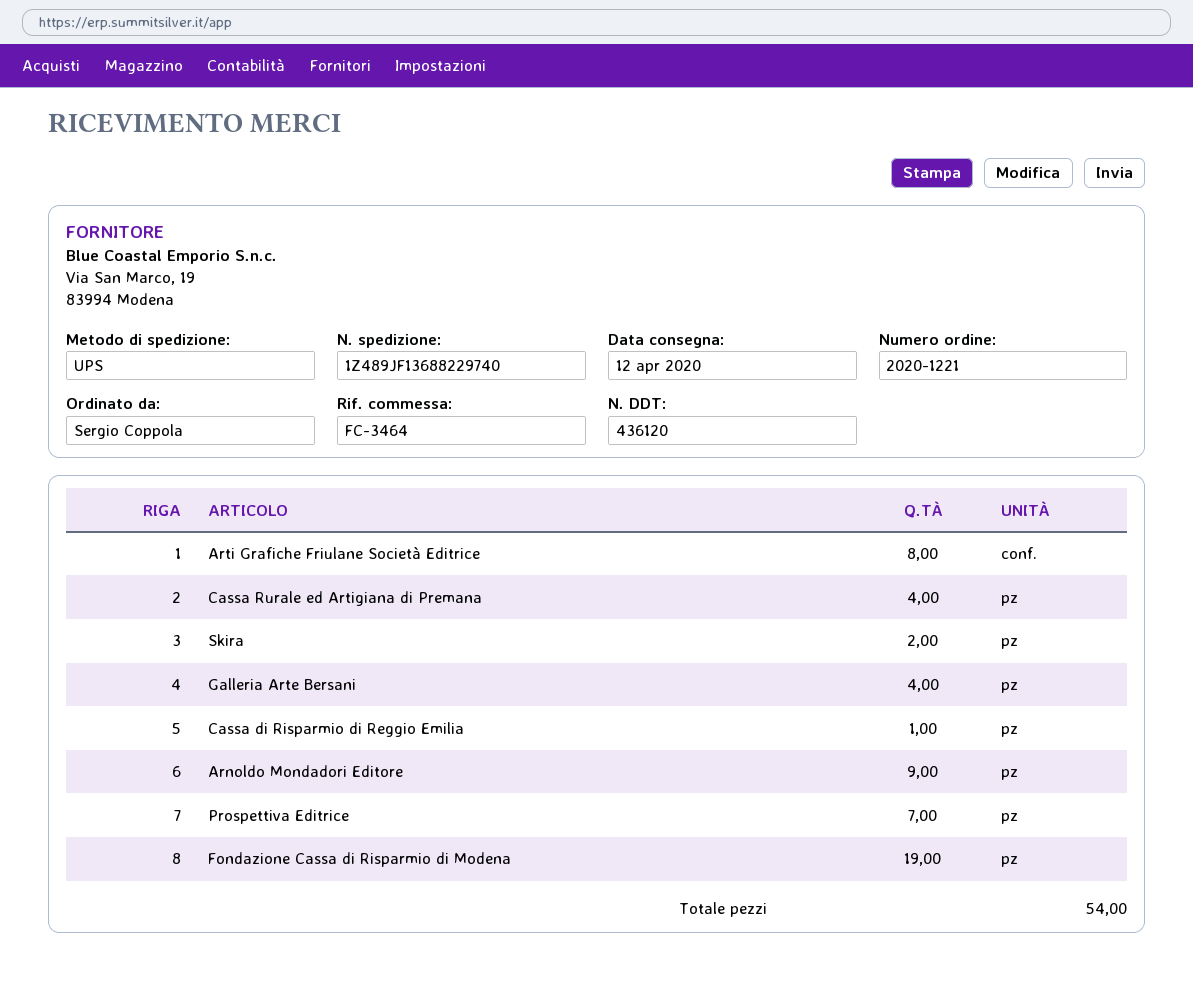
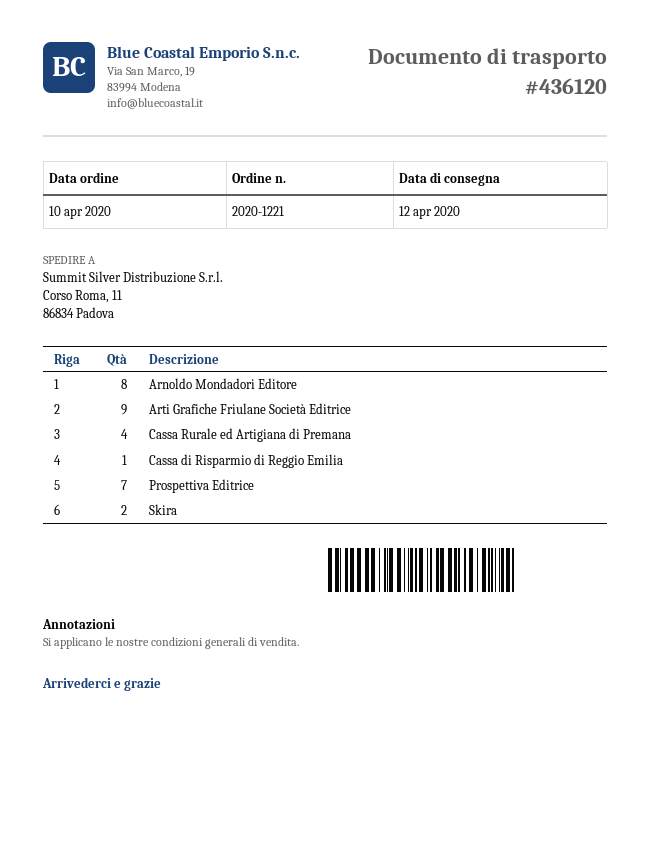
Arti Grafiche Friulane Società Editrice: 8 -> 9
Galleria Arte Bersani: 4 -> none
Arnoldo Mondadori Editore: 9 -> 8
Fondazione Cassa di Risparmio di Modena: 19 -> none

